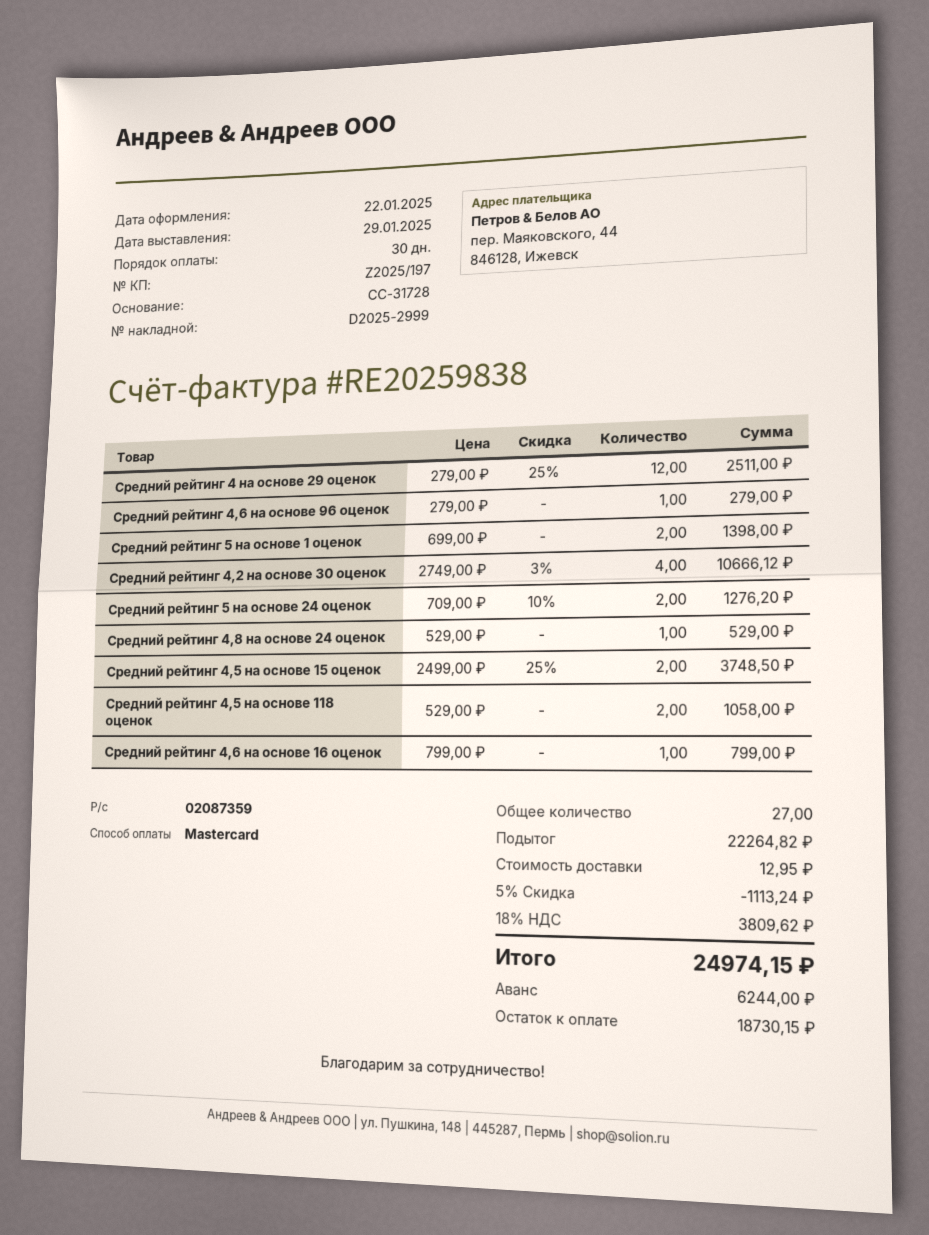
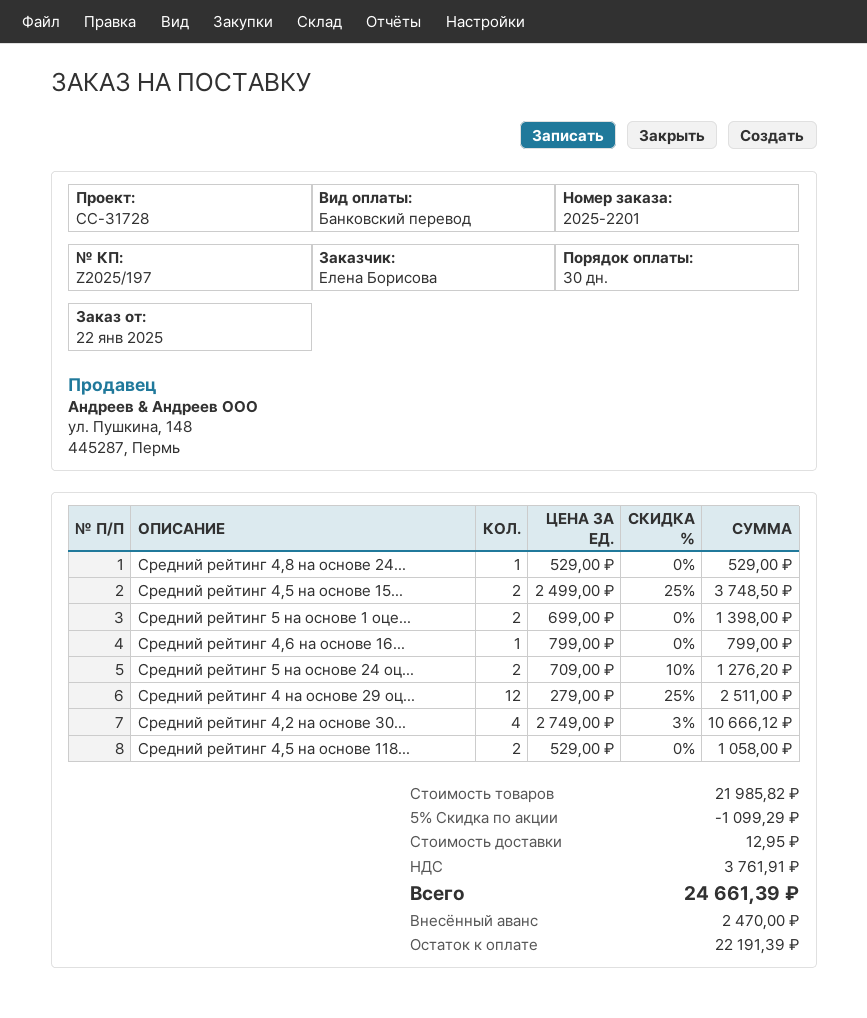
payment method: Mastercard -> bank transfer
Средний рейтинг 4,6 на основе 96 оценок: 1 x 279.00 = 279.00 -> none
subtotal: 22264.82 -> 21985.82
discount: 5% = 1113.24 -> 5% = 1099.29
tax: 3809.62 -> 3761.91
total: 24974.15 -> 24661.39
deposit: 6244.00 -> 2470.00
balance: 18730.15 -> 22191.39

